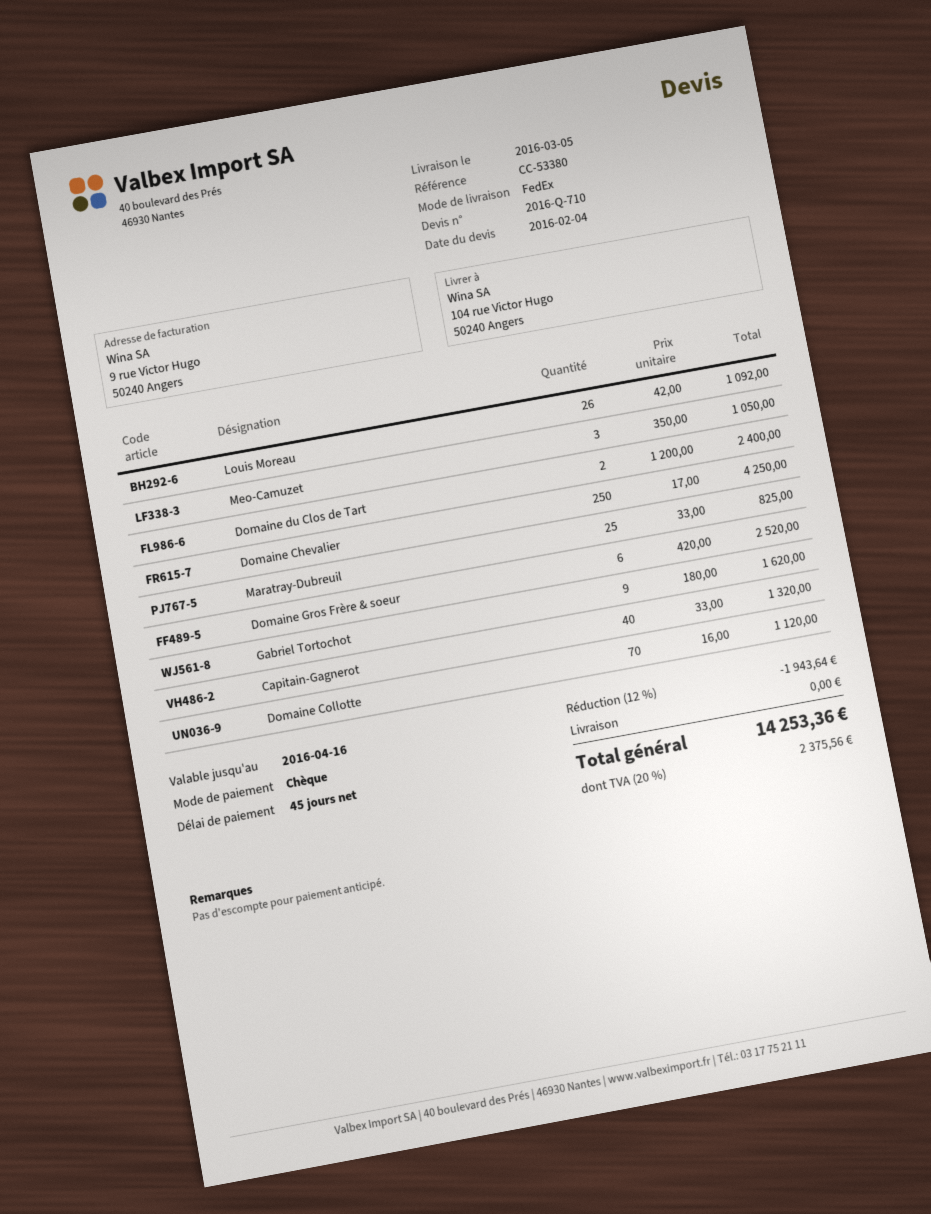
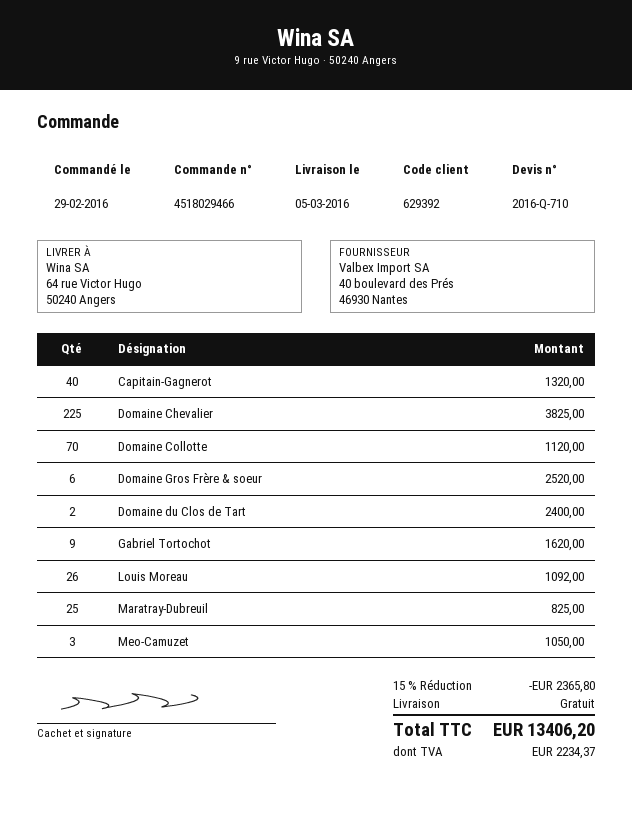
ship to: 104 rue Victor Hugo, 50240 Angers -> 64 rue Victor Hugo, 50240 Angers
Domaine Chevalier: 250 for 4250.00 -> 225 for 3825.00
discount: 12% = 1943.64 -> 15% = 2365.80
tax: 2375.56 -> 2234.37
total: 14253.36 -> 13406.20

